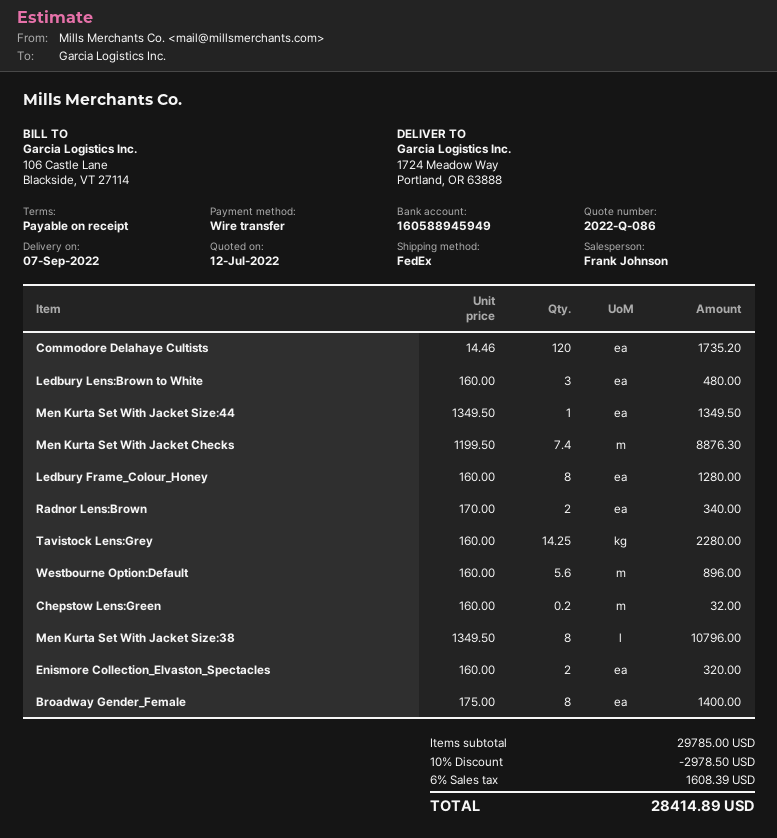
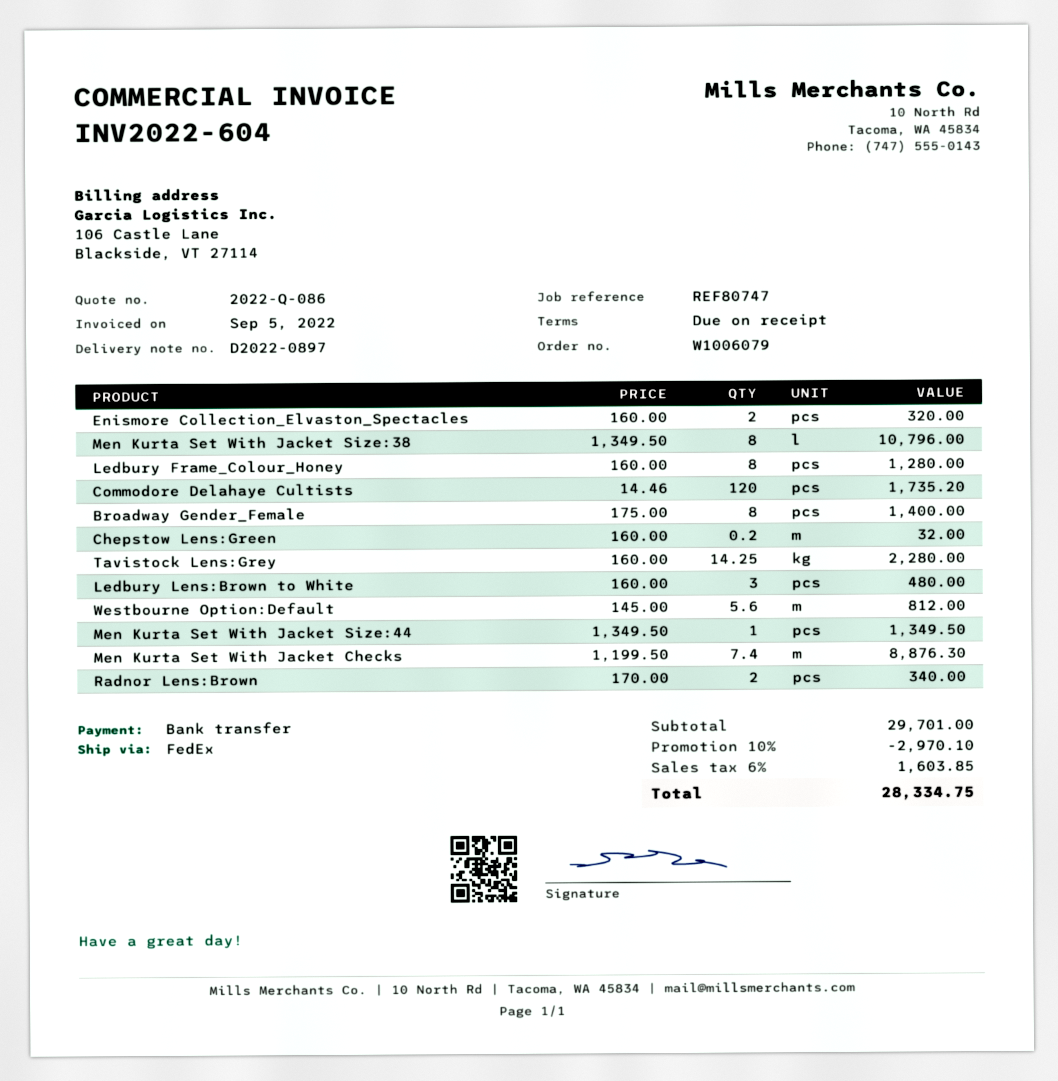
Westbourne Option:Default: 5.6 x 160.00 = 896.00 -> 5.6 x 145.00 = 812.00
subtotal: 29785.00 -> 29701.00
discount: 10% = 2978.50 -> 10% = 2970.10
tax: 6% = 1608.39 -> 6% = 1603.85
total: 28414.89 -> 28334.75

